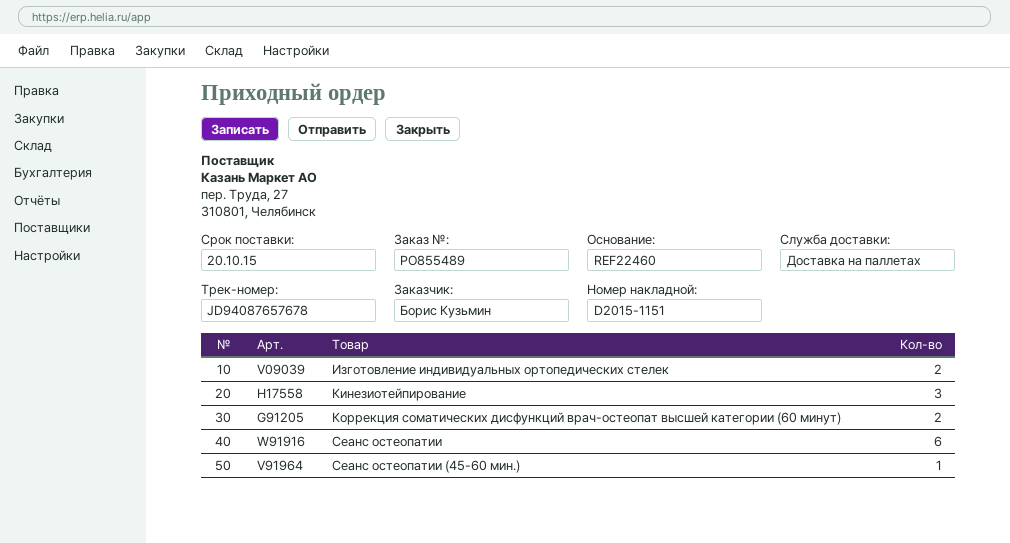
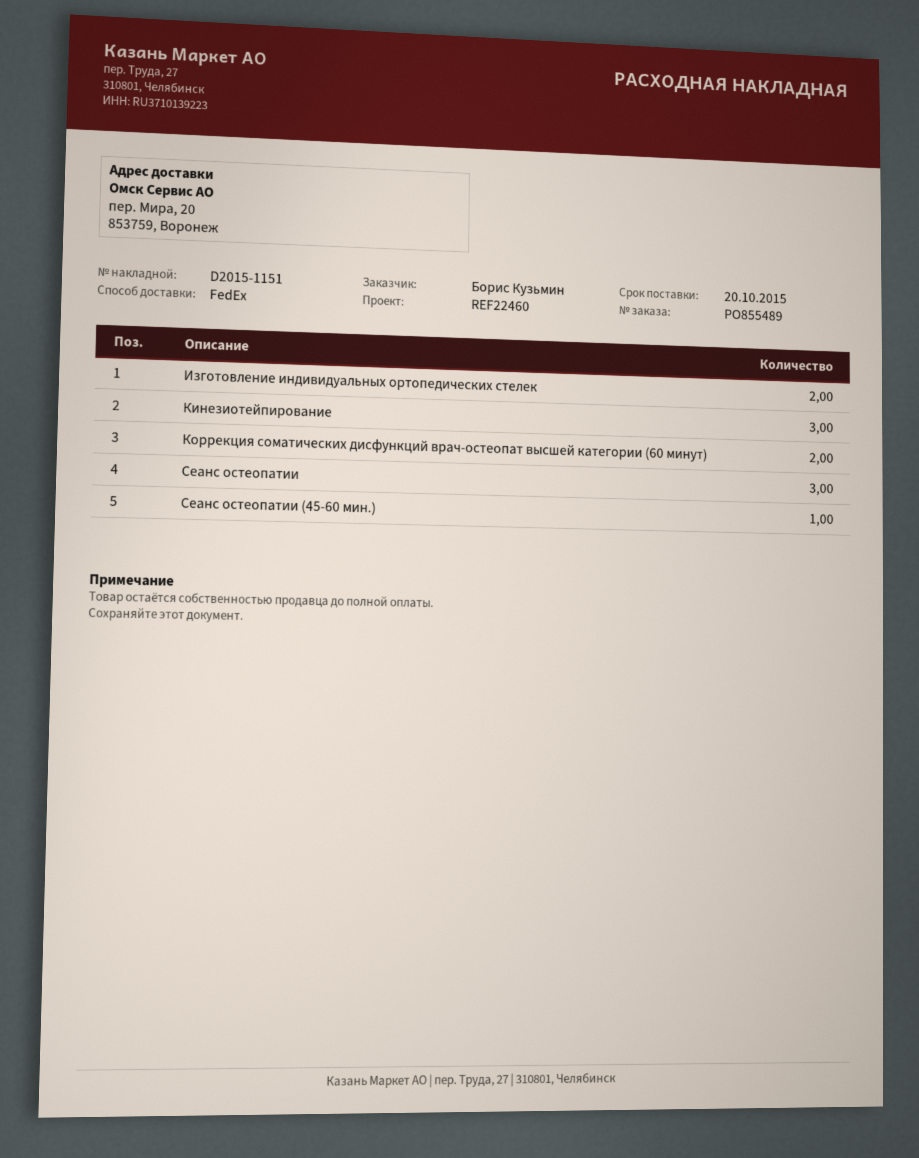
shipping method: pallet freight -> FedEx
Сеанс остеопатии: 6 -> 3

